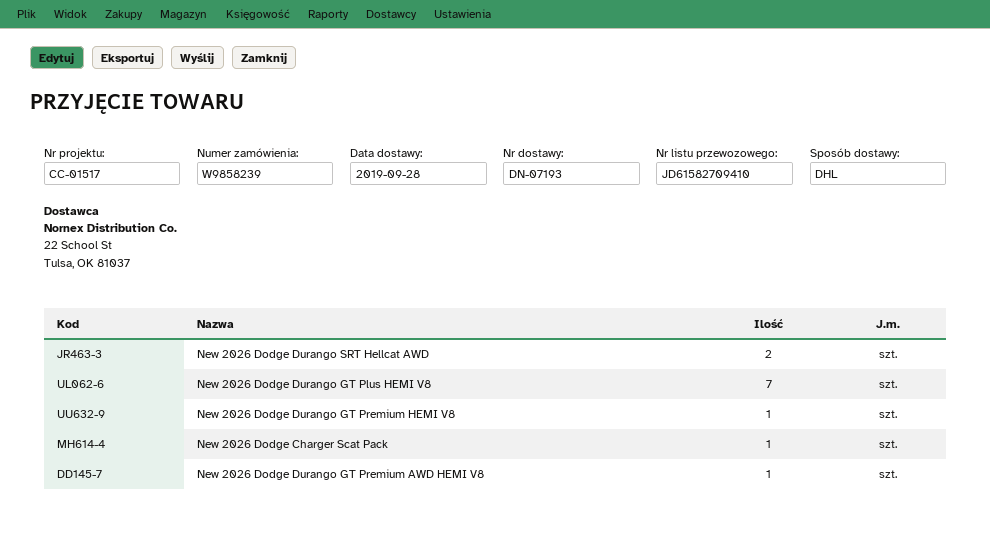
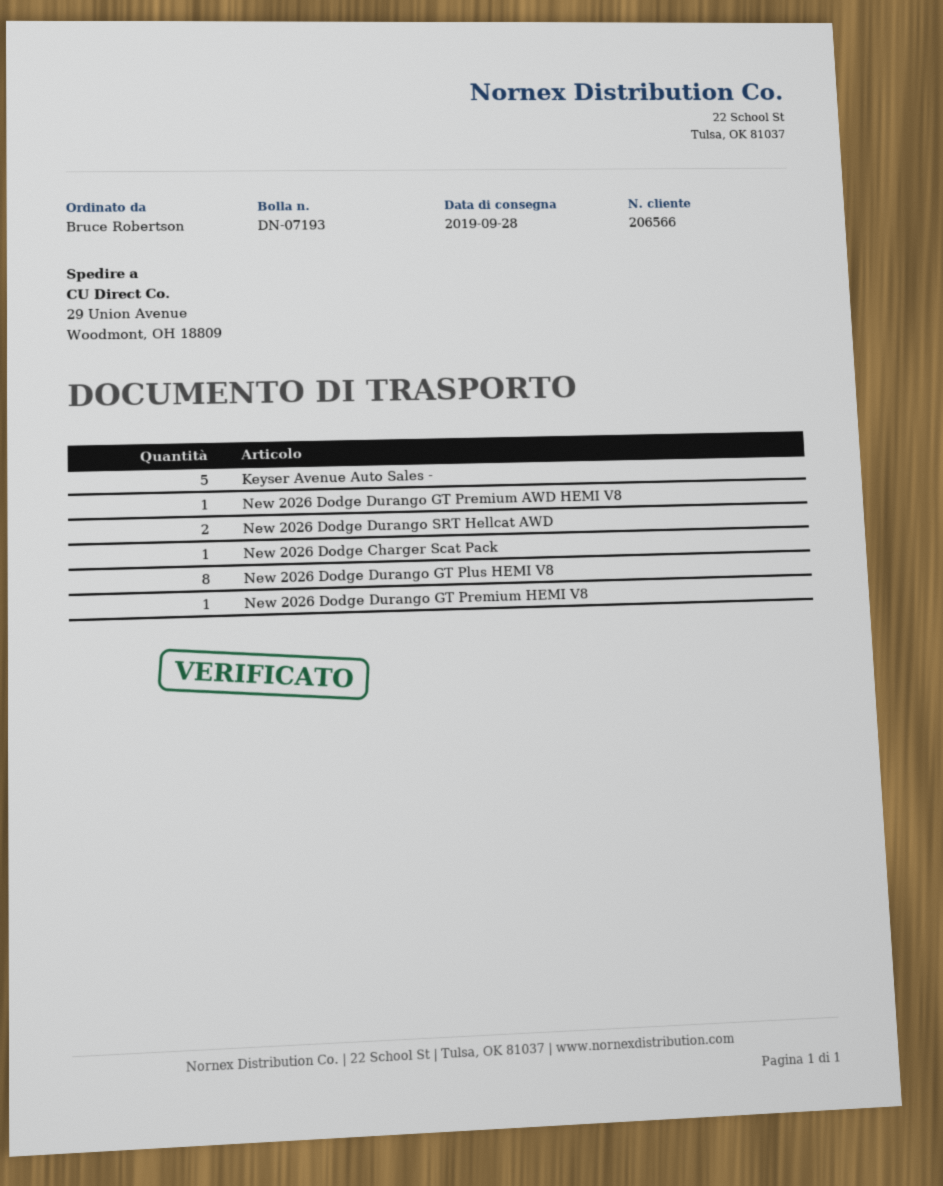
New 2026 Dodge Durango GT Plus HEMI V8: 7 -> 8
Keyser Avenue Auto Sales -: none -> 5

